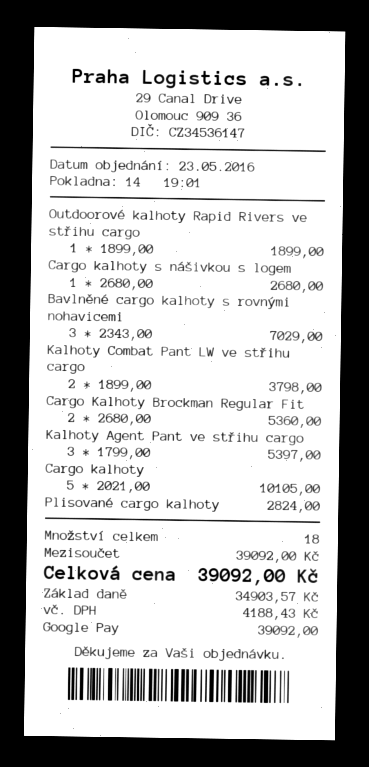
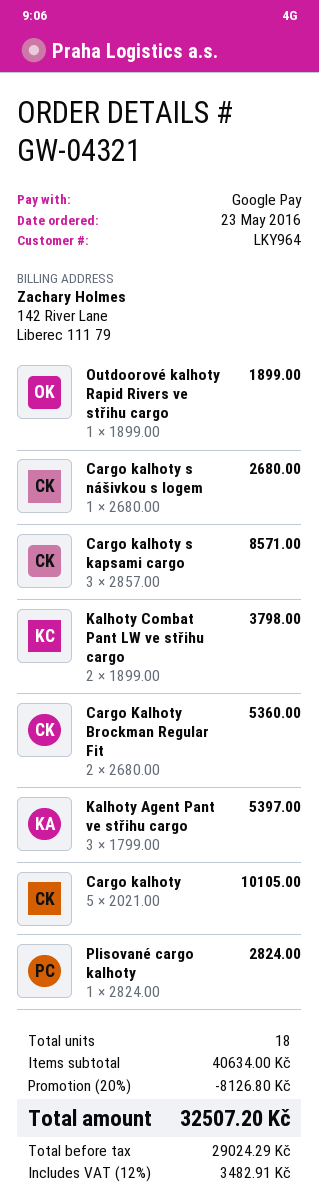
Bavlněné cargo kalhoty s rovnými nohavicemi: 3 x 2343.00 = 7029.00 -> none
Cargo kalhoty s kapsami cargo: none -> 3 x 2857.00 = 8571.00
subtotal: 39092.00 -> 40634.00
discount: none -> 20% = 8126.80
net: 34903.57 -> 29024.29
tax: 4188.43 -> 3482.91
total: 39092.00 -> 32507.20

